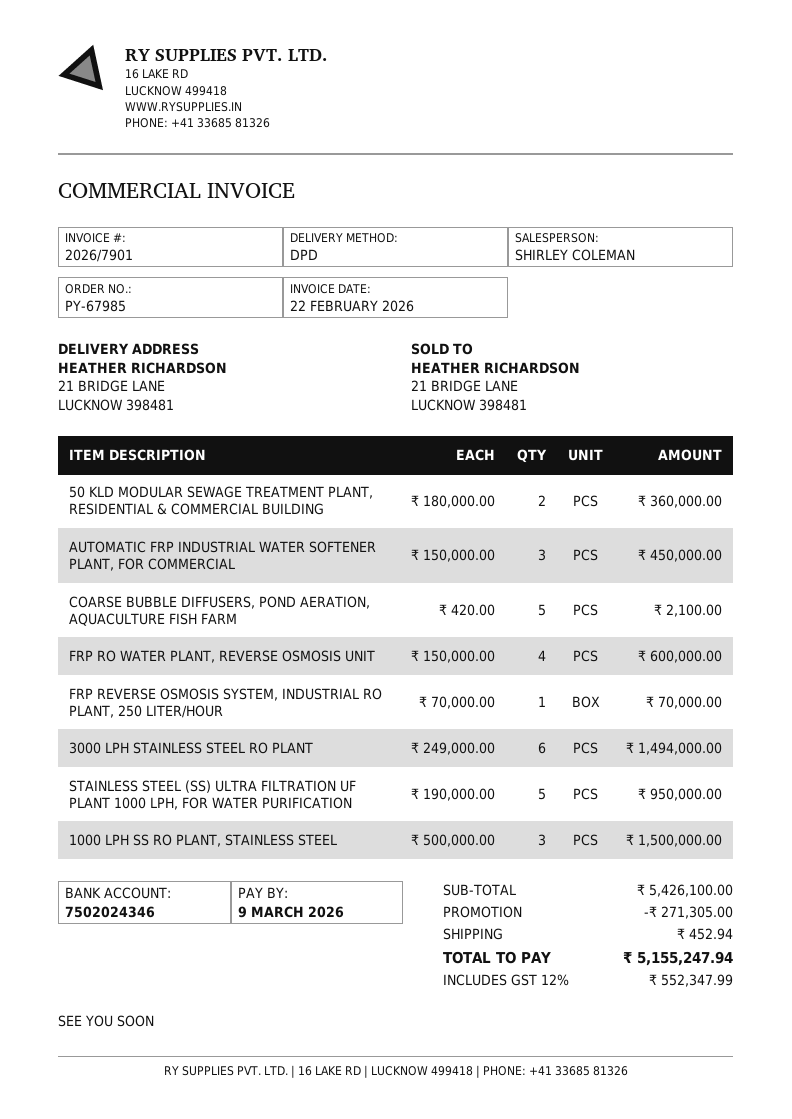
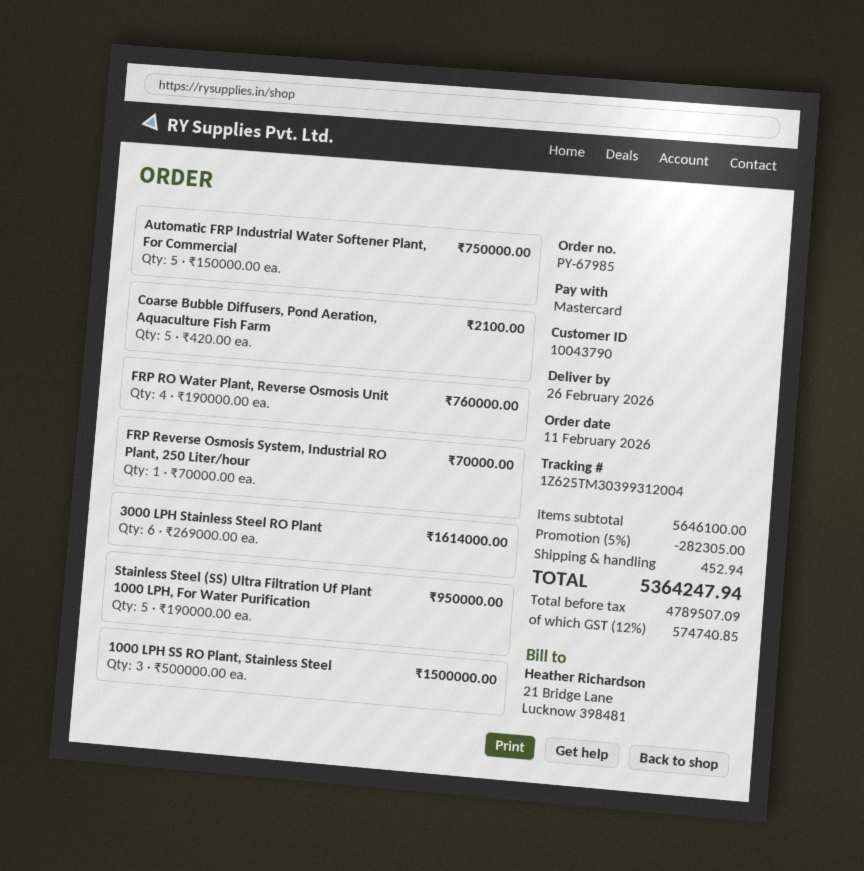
50 KLD MODULAR SEWAGE TREATMENT PLANT, RESIDENTIAL & COMMERCIAL BUILDING: 2 x 180000.00 = 360000.00 -> none
AUTOMATIC FRP INDUSTRIAL WATER SOFTENER PLANT, FOR COMMERCIAL: 3 x 150000.00 = 450000.00 -> 5 x 150000.00 = 750000.00
FRP RO WATER PLANT, REVERSE OSMOSIS UNIT: 4 x 150000.00 = 600000.00 -> 4 x 190000.00 = 760000.00
3000 LPH STAINLESS STEEL RO PLANT: 6 x 249000.00 = 1494000.00 -> 6 x 269000.00 = 1614000.00
subtotal: 5426100.00 -> 5646100.00
discount: 271305.00 -> 282305.00
tax: 12% = 552347.99 -> 12% = 574740.85
total: 5155247.94 -> 5364247.94

